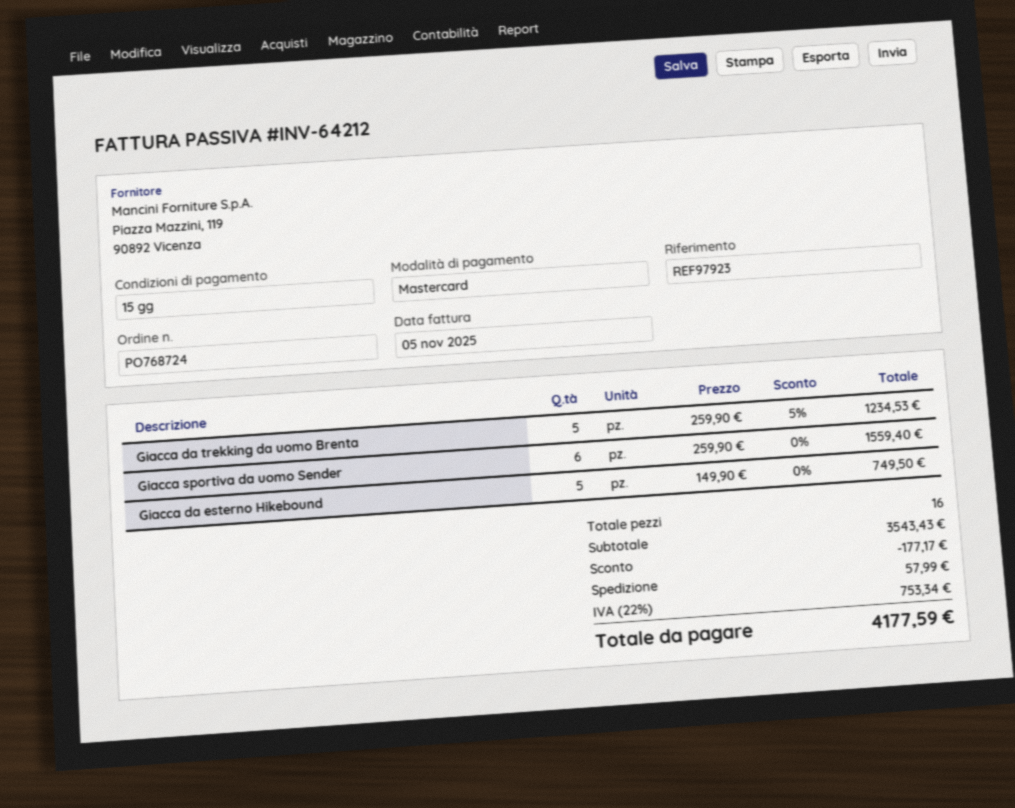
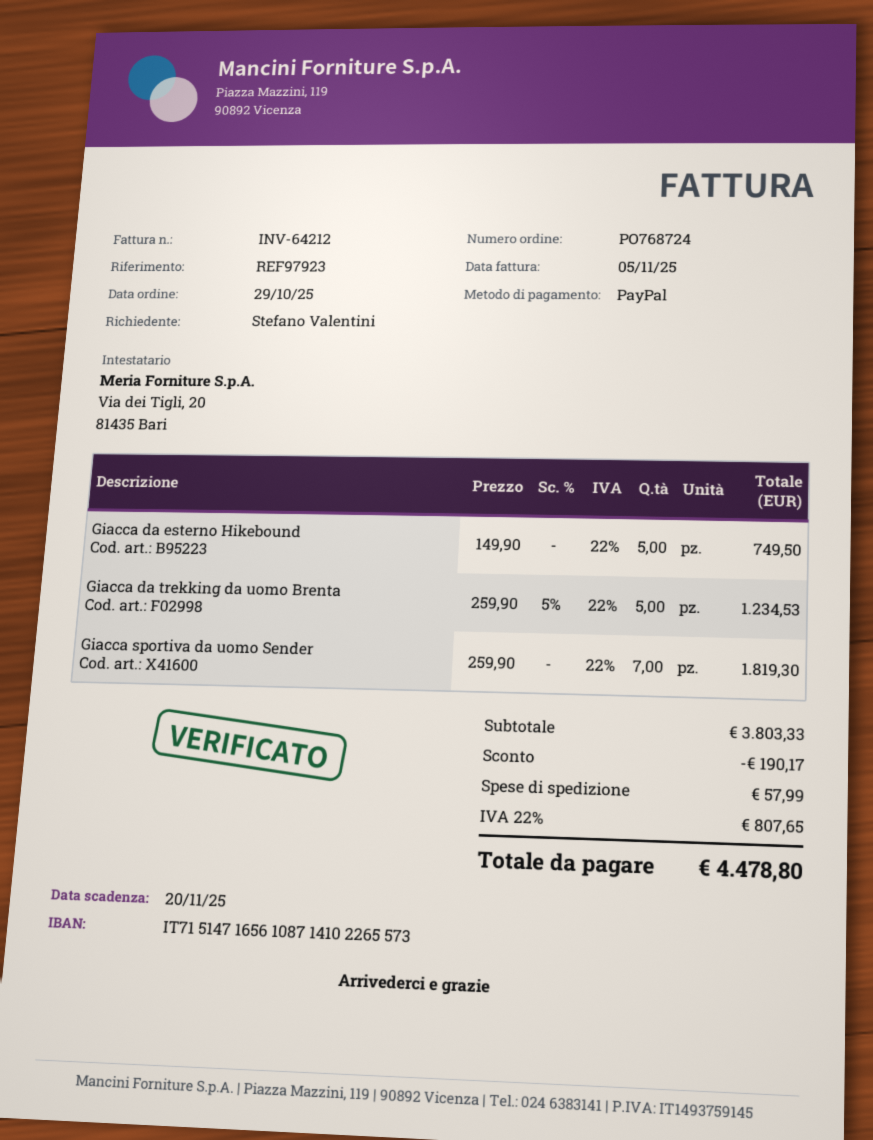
payment method: Mastercard -> PayPal
Giacca sportiva da uomo Sender: 6 x 259.90 = 1559.40 -> 7 x 259.90 = 1819.30
subtotal: 3543.43 -> 3803.33
discount: 177.17 -> 190.17
tax: 22% = 753.34 -> 22% = 807.65
total: 4177.59 -> 4478.80

